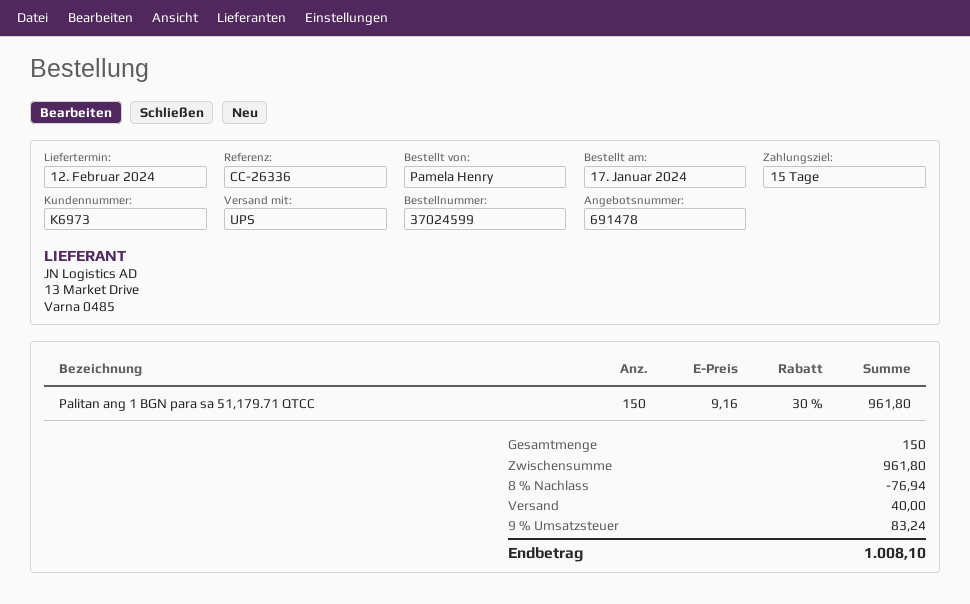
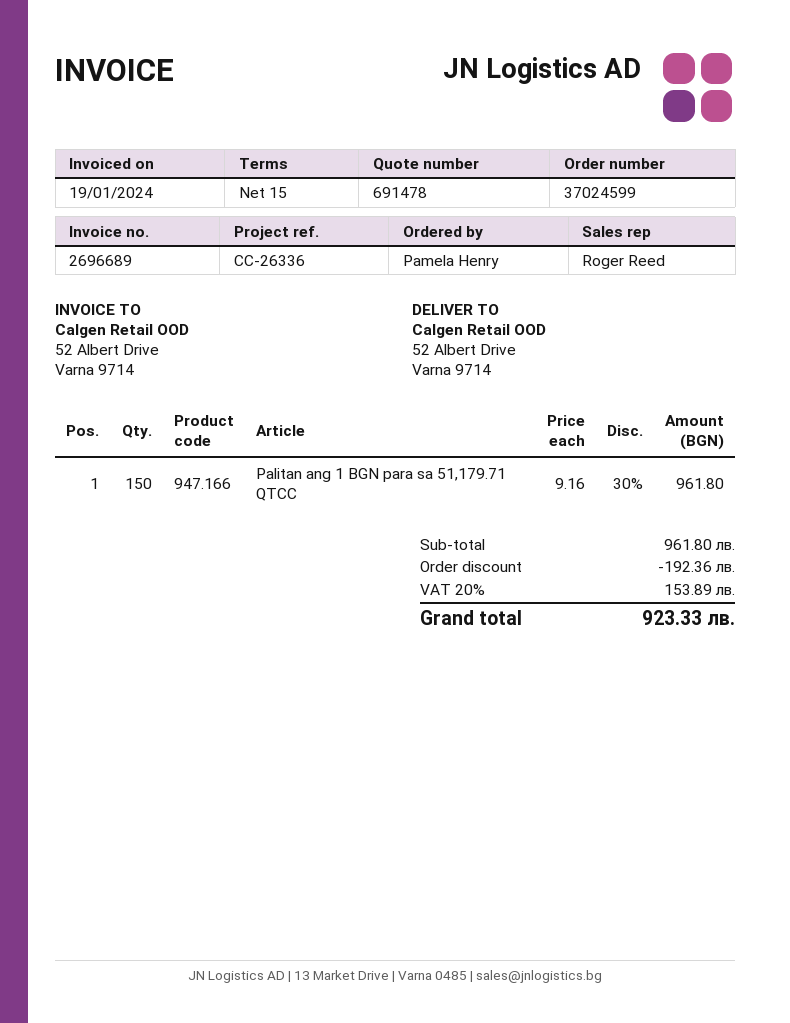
discount: 76.94 -> 192.36
shipping: 40.00 -> none
tax: 9% = 83.24 -> 20% = 153.89
total: 1008.10 -> 923.33

